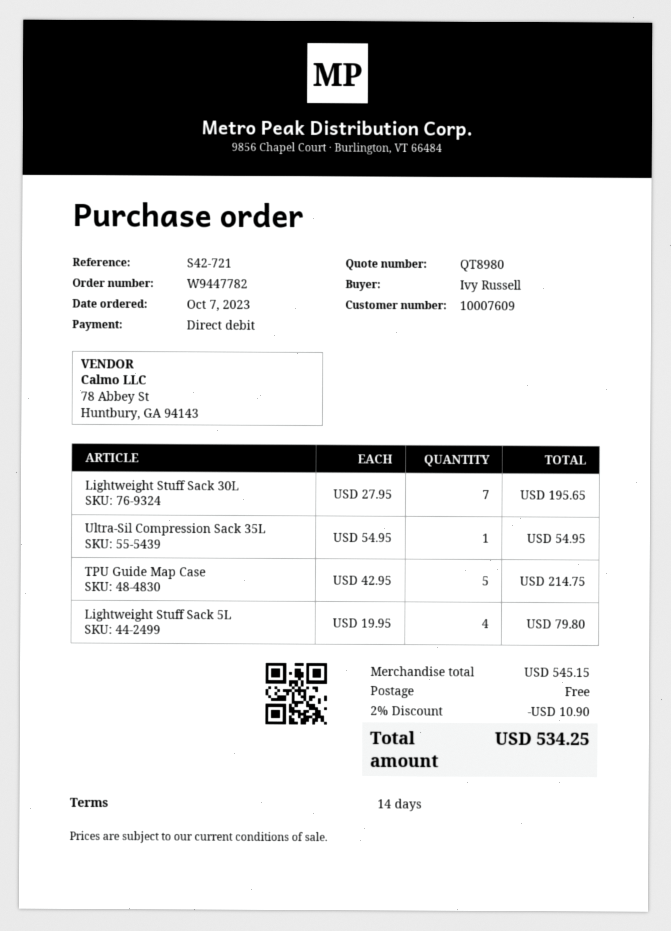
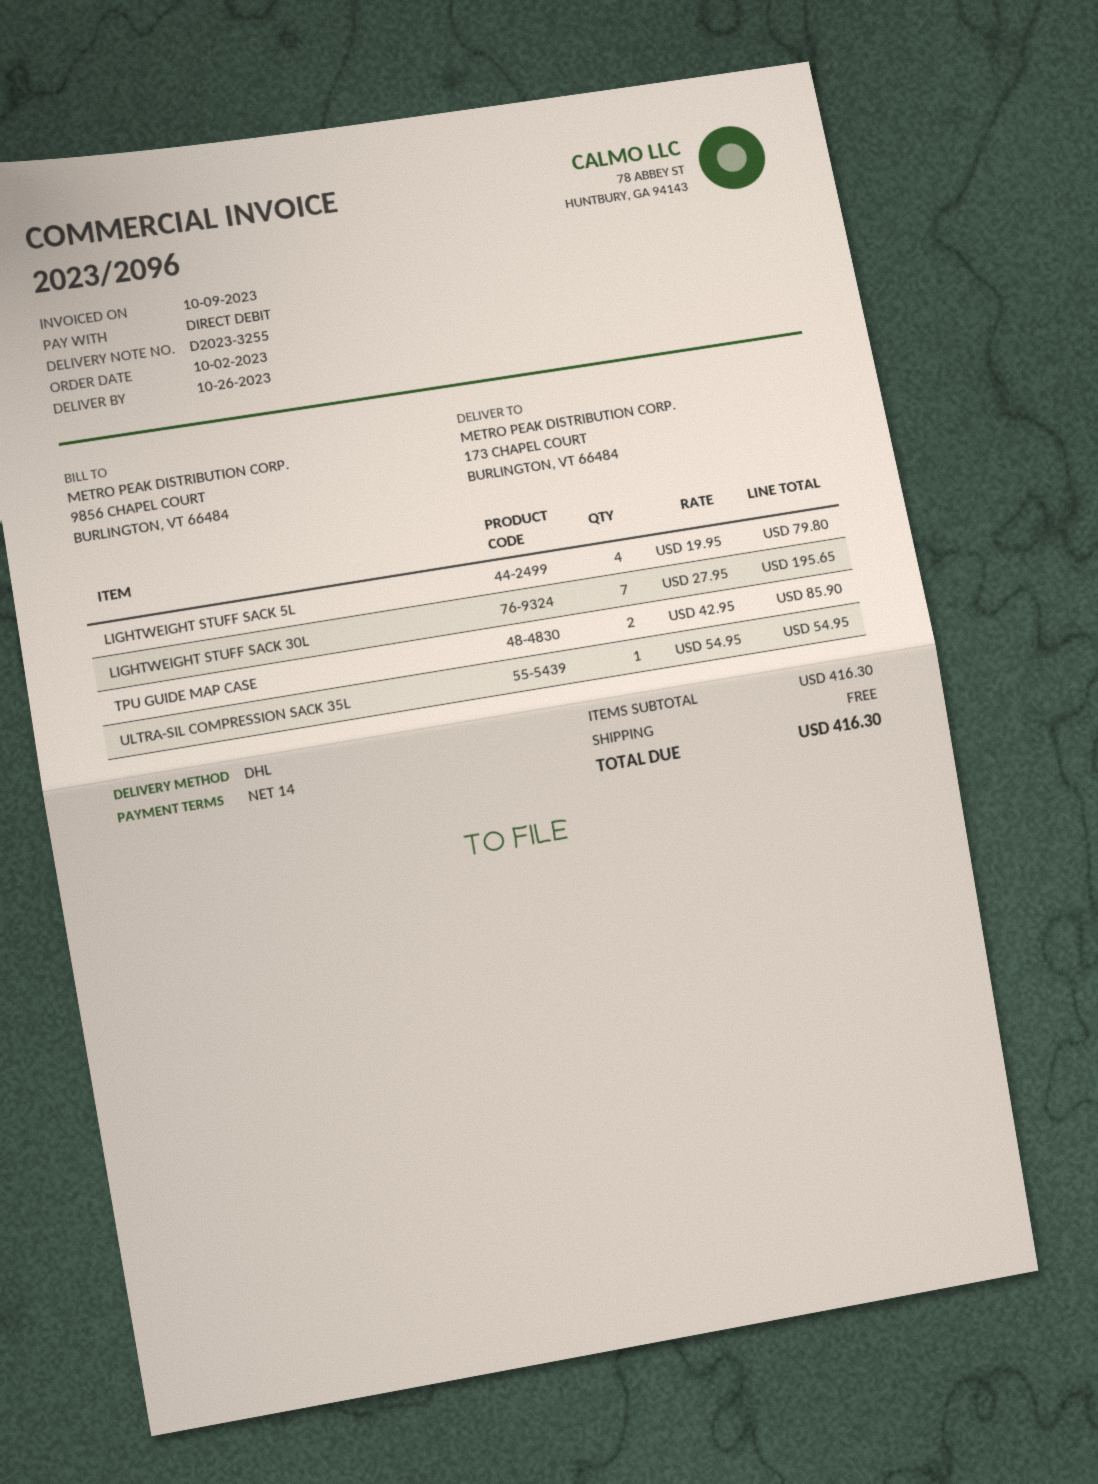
order date: 2023-10-07 -> 2023-10-02
TPU Guide Map Case: 5 x 42.95 = 214.75 -> 2 x 42.95 = 85.90
subtotal: 545.15 -> 416.30
discount: 2% = 10.90 -> none
total: 534.25 -> 416.30

